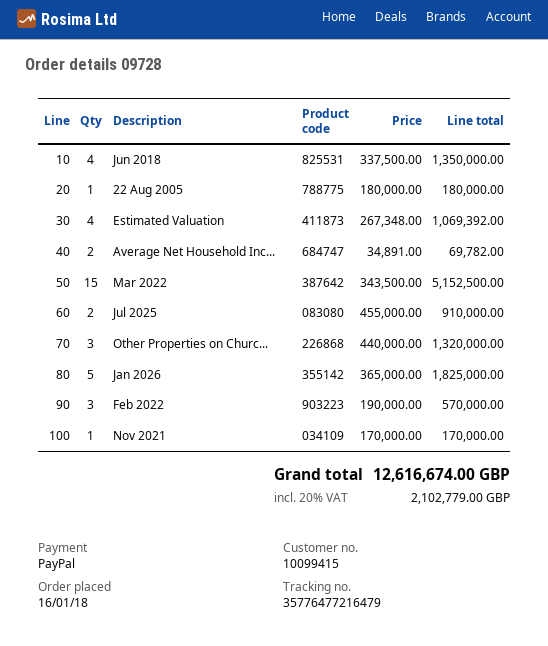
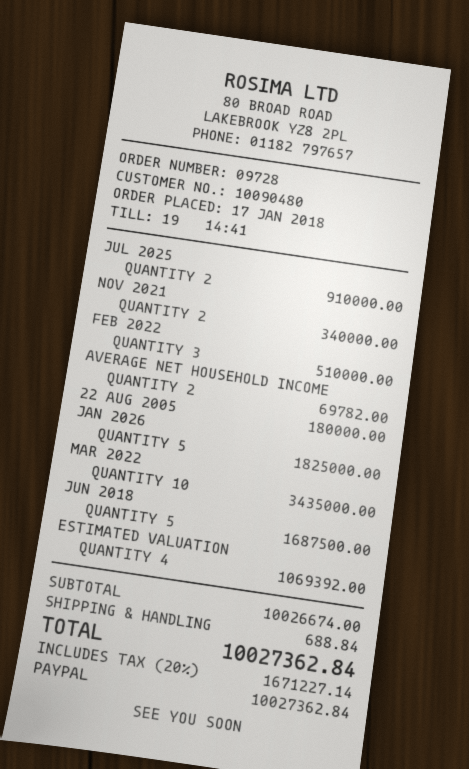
order date: 2018-01-16 -> 2018-01-17
customer number: 10099415 -> 10090480
Jun 2018: 4 for 1350000.00 -> 5 for 1687500.00
Mar 2022: 15 for 5152500.00 -> 10 for 3435000.00
Other Properties on Churc...: 3 for 1320000.00 -> none
Feb 2022: 3 for 570000.00 -> 3 for 510000.00
Nov 2021: 1 for 170000.00 -> 2 for 340000.00
shipping: none -> 688.84
tax: 20% = 2102779.00 -> 20% = 1671227.14
total: 12616674.00 -> 10027362.84

